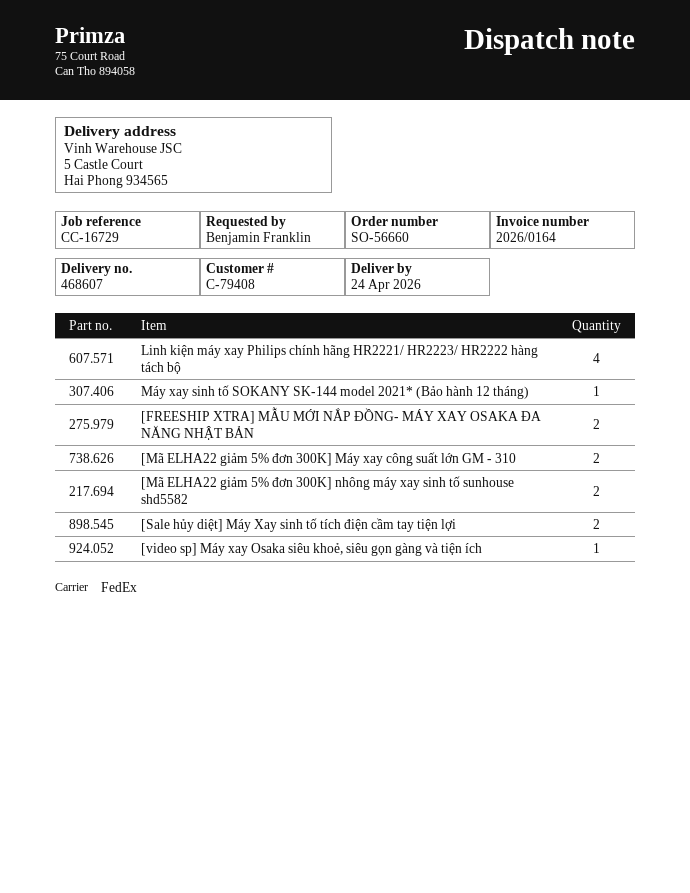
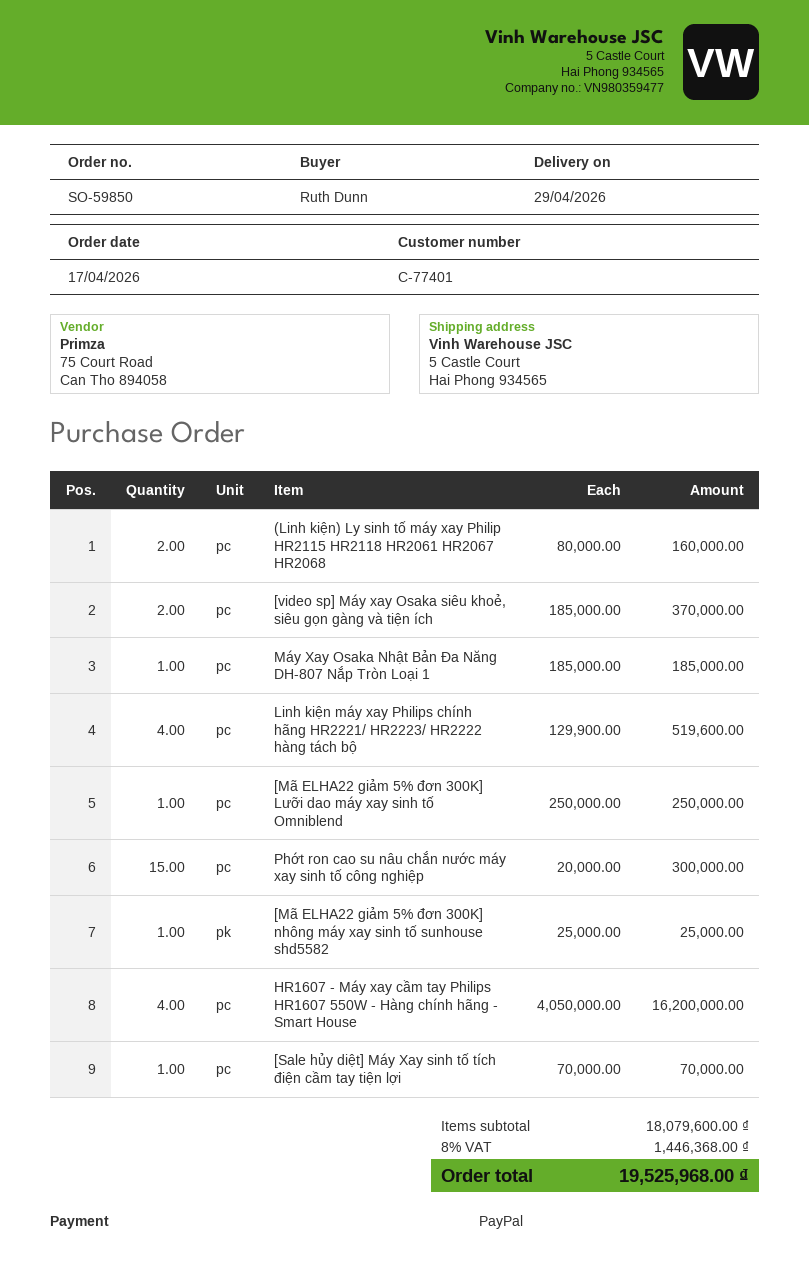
order number: SO-56660 -> SO-59850
delivery date: 2026-04-24 -> 2026-04-29
customer number: C-79408 -> C-77401
ordered by: Benjamin Franklin -> Ruth Dunn
Máy xay sinh tố SOKANY SK-144 model 2021* (Bảo hành 12 tháng): 1 -> none
[FREESHIP XTRA] MẪU MỚI NẮP ĐỒNG- MÁY XAY OSAKA ĐA NĂNG NHẬT BẢN: 2 -> none
[Mã ELHA22 giảm 5% đơn 300K] Máy xay công suất lớn GM - 310: 2 -> none
[Mã ELHA22 giảm 5% đơn 300K] nhông máy xay sinh tố sunhouse shd5582: 2 -> 1
[Sale hủy diệt] Máy Xay sinh tố tích điện cầm tay tiện lợi: 2 -> 1
[video sp] Máy xay Osaka siêu khoẻ, siêu gọn gàng và tiện ích: 1 -> 2
(Linh kiện) Ly sinh tố máy xay Philip HR2115 HR2118 HR2061 HR2067 HR2068: none -> 2
Máy Xay Osaka Nhật Bản Đa Năng DH-807 Nắp Tròn Loại 1: none -> 1
[Mã ELHA22 giảm 5% đơn 300K] Lưỡi dao máy xay sinh tố Omniblend: none -> 1
Phớt ron cao su nâu chắn nước máy xay sinh tố công nghiệp: none -> 15
HR1607 - Máy xay cầm tay Philips HR1607 550W - Hàng chính hãng - Smart House: none -> 4

